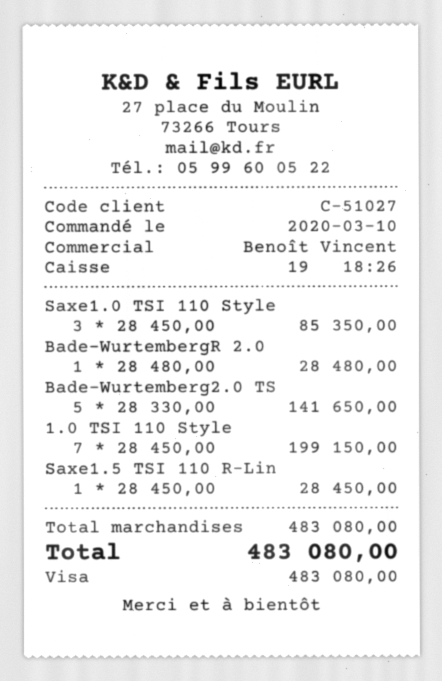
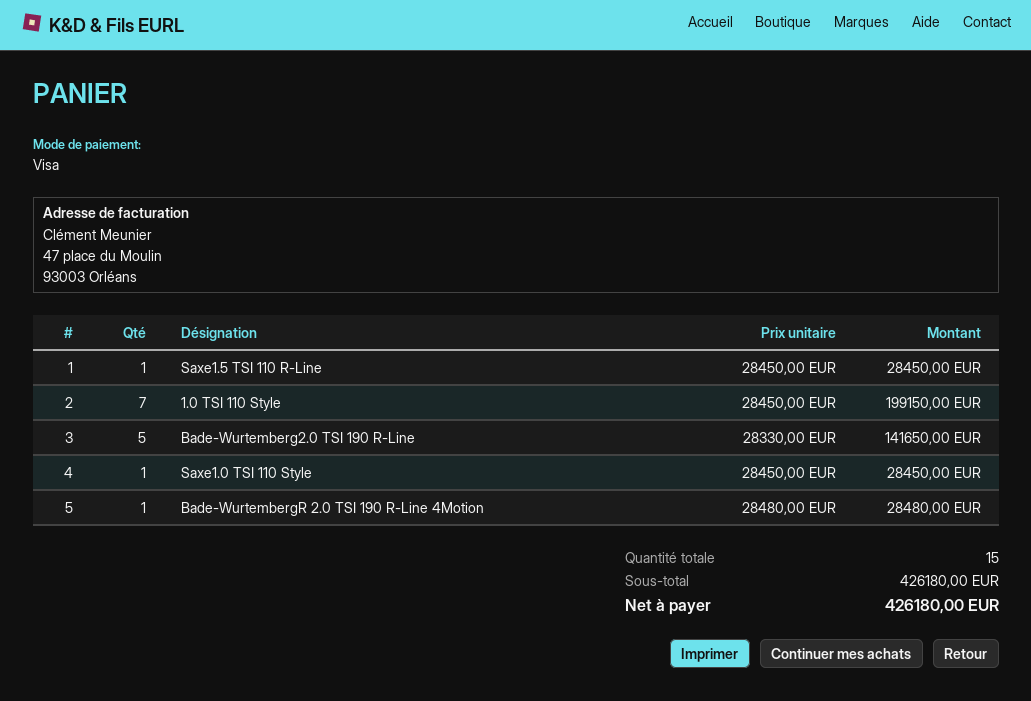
Saxe1.0 TSI 110 Style: 3 x 28450.00 = 85350.00 -> 1 x 28450.00 = 28450.00
subtotal: 483080.00 -> 426180.00
total: 483080.00 -> 426180.00

